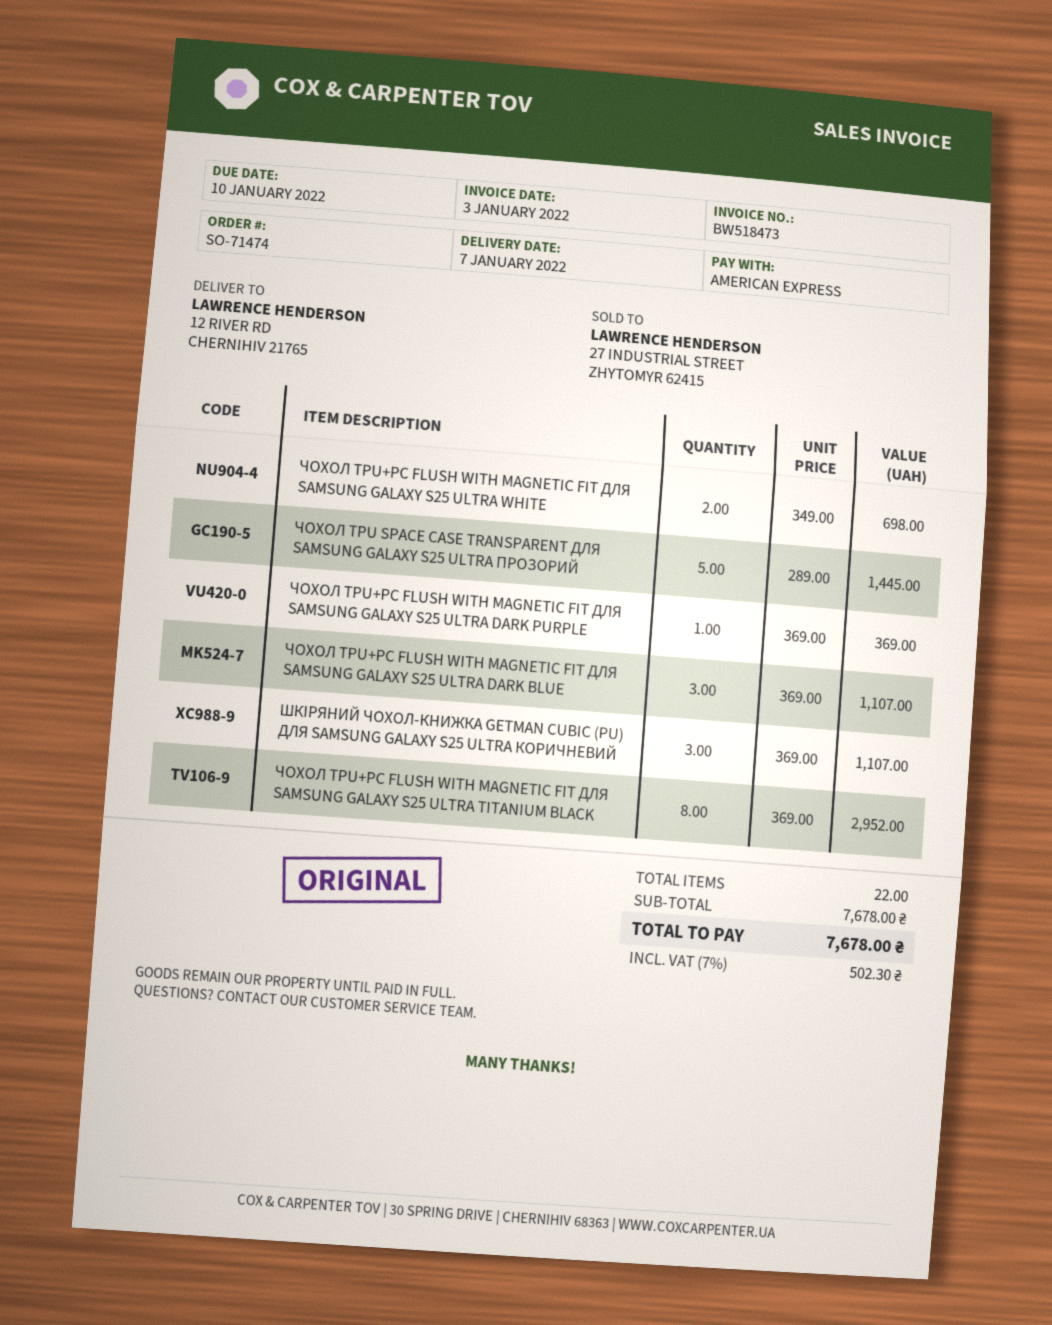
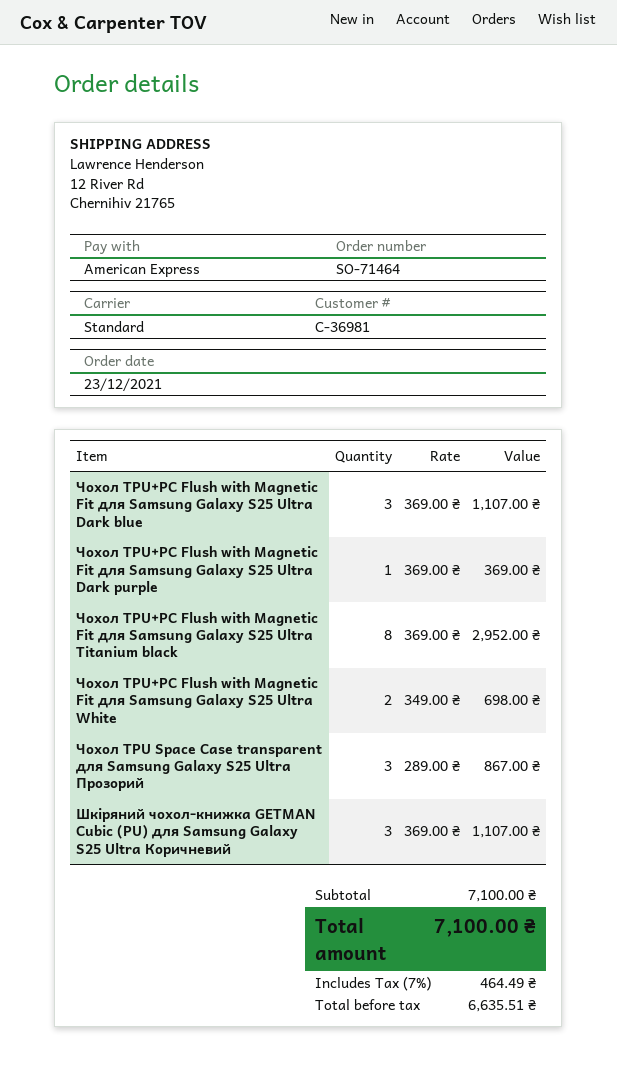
order number: SO-71474 -> SO-71464
ЧОХОЛ TPU SPACE CASE TRANSPARENT ДЛЯ SAMSUNG GALAXY S25 ULTRA ПРОЗОРИЙ: 5 x 289.00 = 1445.00 -> 3 x 289.00 = 867.00
subtotal: 7678.00 -> 7100.00
tax: 7% = 502.30 -> 7% = 464.49
total: 7678.00 -> 7100.00

